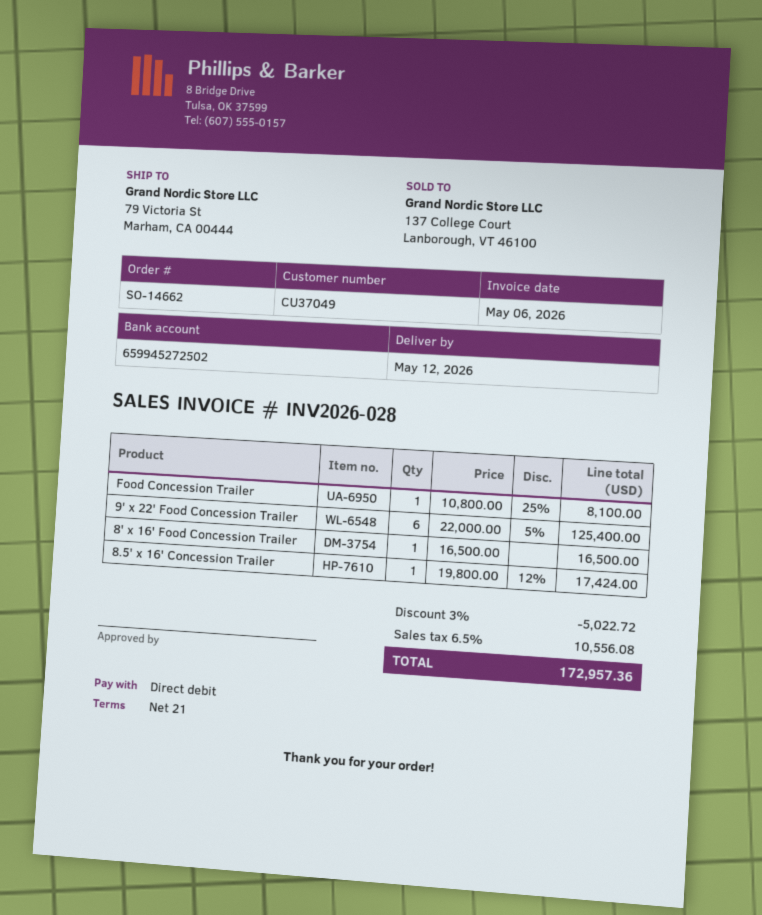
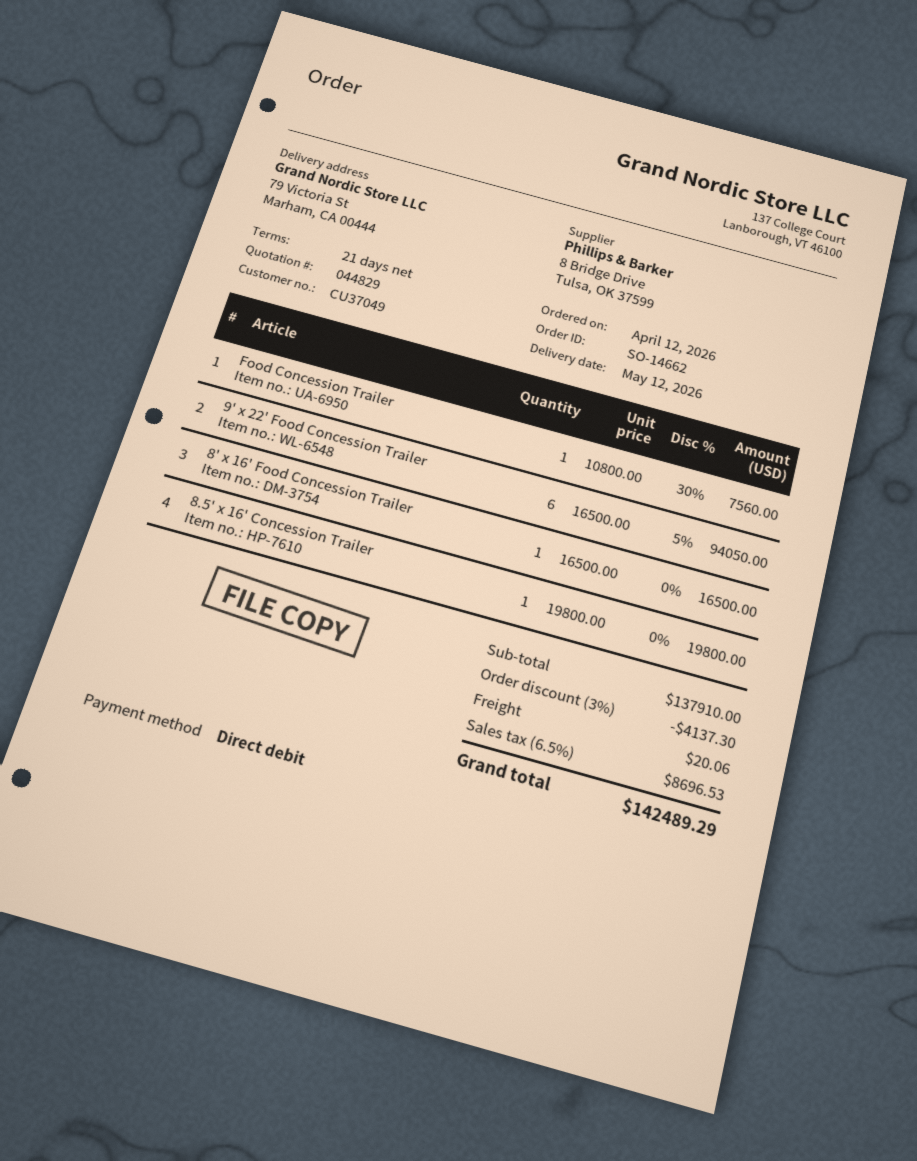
Food Concession Trailer: 1 x 10800.00 - 25% = 8100.00 -> 1 x 10800.00 - 30% = 7560.00
9' x 22' Food Concession Trailer: 6 x 22000.00 - 5% = 125400.00 -> 6 x 16500.00 - 5% = 94050.00
8.5' x 16' Concession Trailer: 1 x 19800.00 - 12% = 17424.00 -> 1 x 19800.00 = 19800.00
discount: 3% = 5022.72 -> 3% = 4137.30
shipping: none -> 20.06
tax: 6.5% = 10556.08 -> 6.5% = 8696.53
total: 172957.36 -> 142489.29

